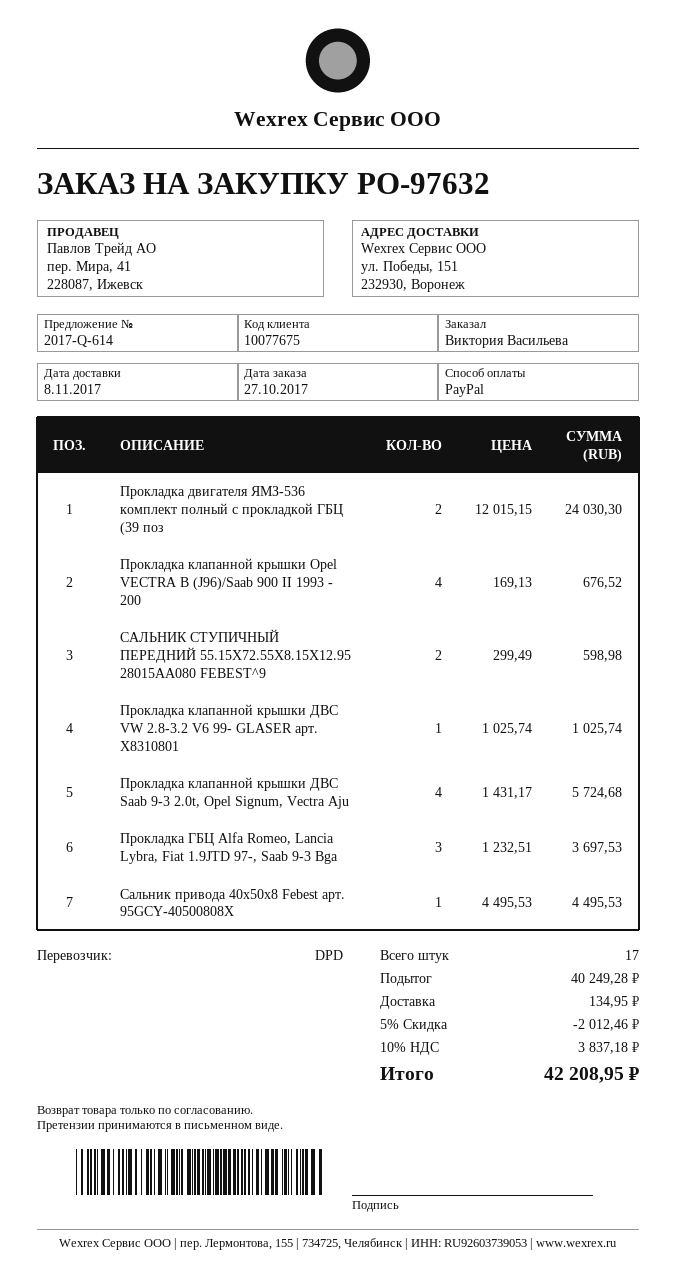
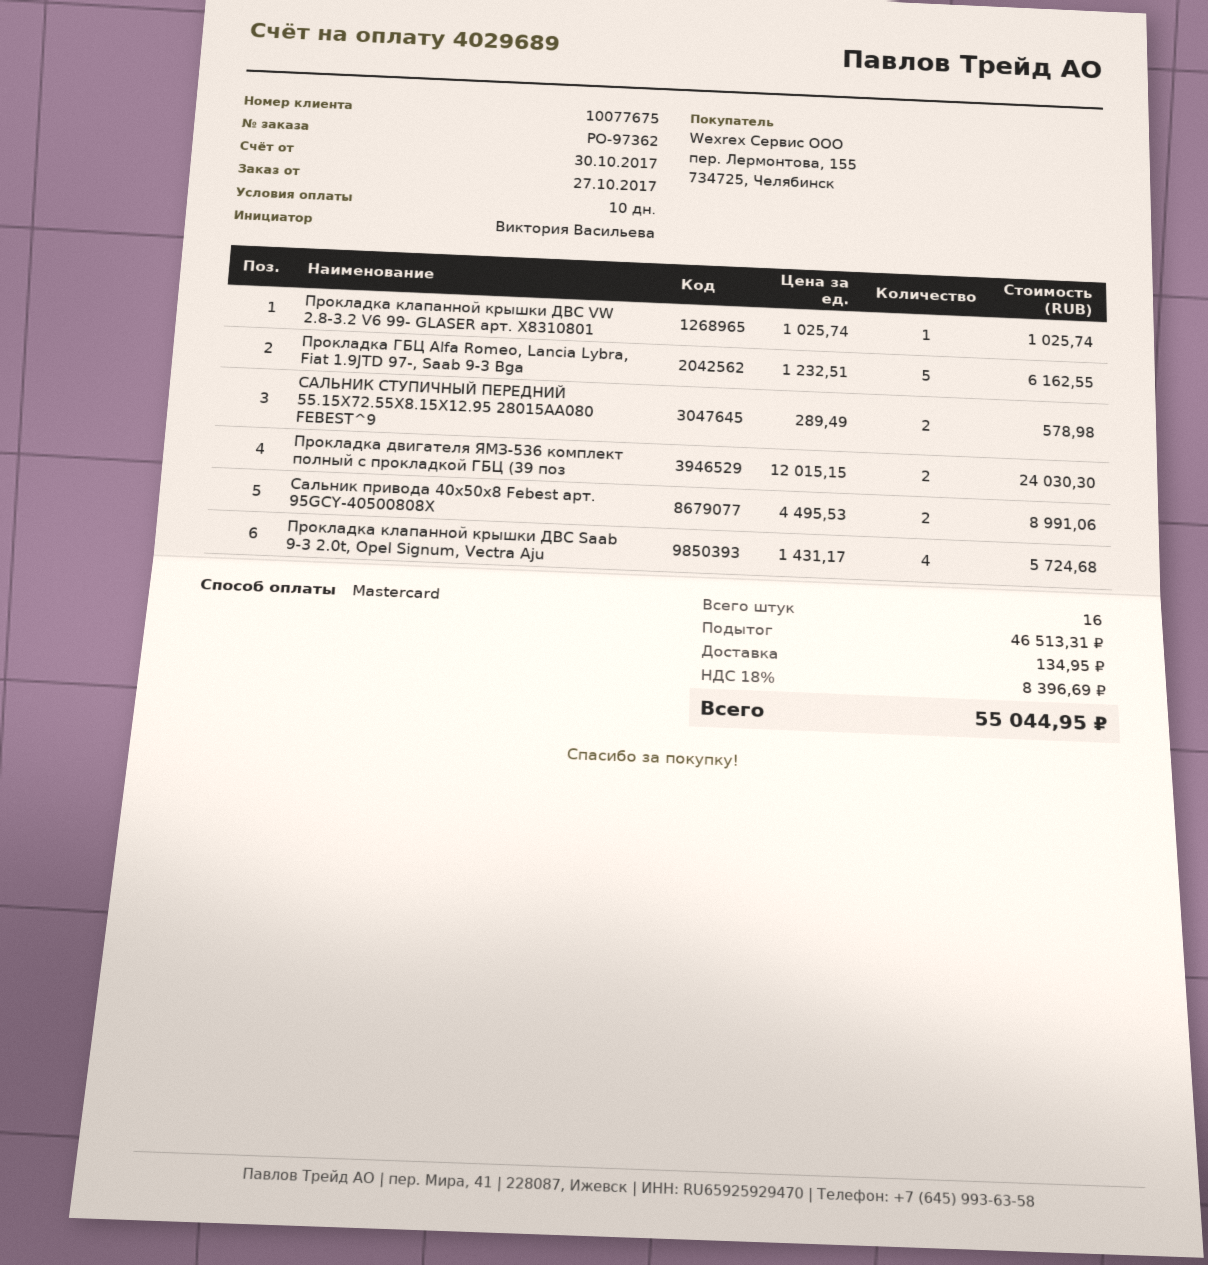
order number: PO-97632 -> PO-97362
payment method: PayPal -> Mastercard
Прокладка клапанной крышки Opel VECTRA B (J96)/Saab 900 II 1993 - 200: 4 x 169.13 = 676.52 -> none
САЛЬНИК СТУПИЧНЫЙ ПЕРЕДНИЙ 55.15X72.55X8.15X12.95 28015AA080 FEBEST^9: 2 x 299.49 = 598.98 -> 2 x 289.49 = 578.98
Прокладка ГБЦ Alfa Romeo, Lancia Lybra, Fiat 1.9JTD 97-, Saab 9-3 Bga: 3 x 1232.51 = 3697.53 -> 5 x 1232.51 = 6162.55
Сальник привода 40x50x8 Febest арт. 95GCY-40500808X: 1 x 4495.53 = 4495.53 -> 2 x 4495.53 = 8991.06
total quantity: 17 -> 16
subtotal: 40249.28 -> 46513.31
discount: 5% = 2012.46 -> none
tax: 10% = 3837.18 -> 18% = 8396.69
total: 42208.95 -> 55044.95

